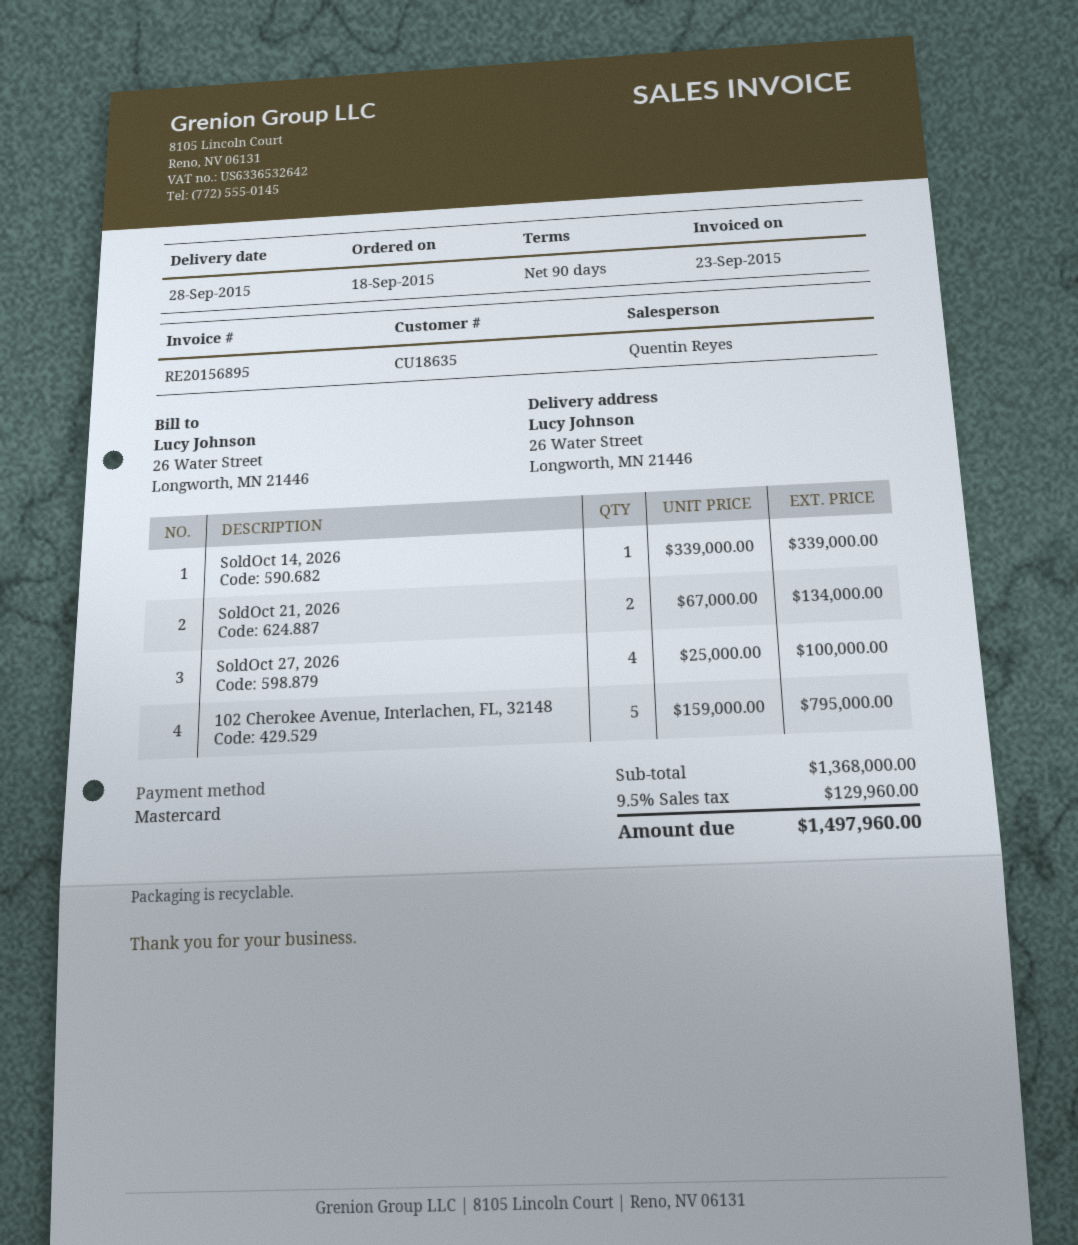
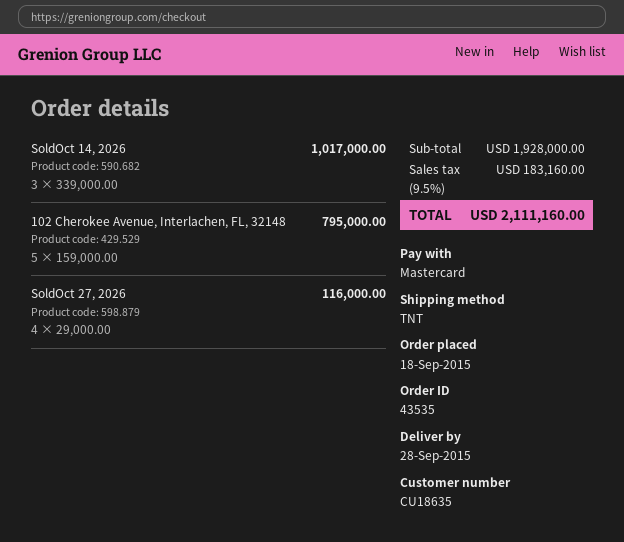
SoldOct 14, 2026: 1 x 339000.00 = 339000.00 -> 3 x 339000.00 = 1017000.00
SoldOct 21, 2026: 2 x 67000.00 = 134000.00 -> none
SoldOct 27, 2026: 4 x 25000.00 = 100000.00 -> 4 x 29000.00 = 116000.00
subtotal: 1368000.00 -> 1928000.00
tax: 9.5% = 129960.00 -> 9.5% = 183160.00
total: 1497960.00 -> 2111160.00

